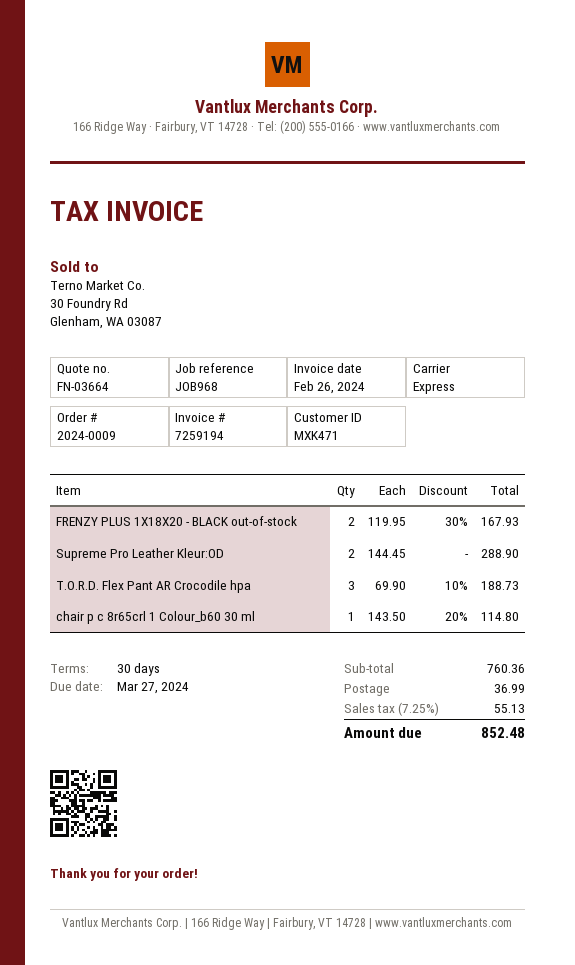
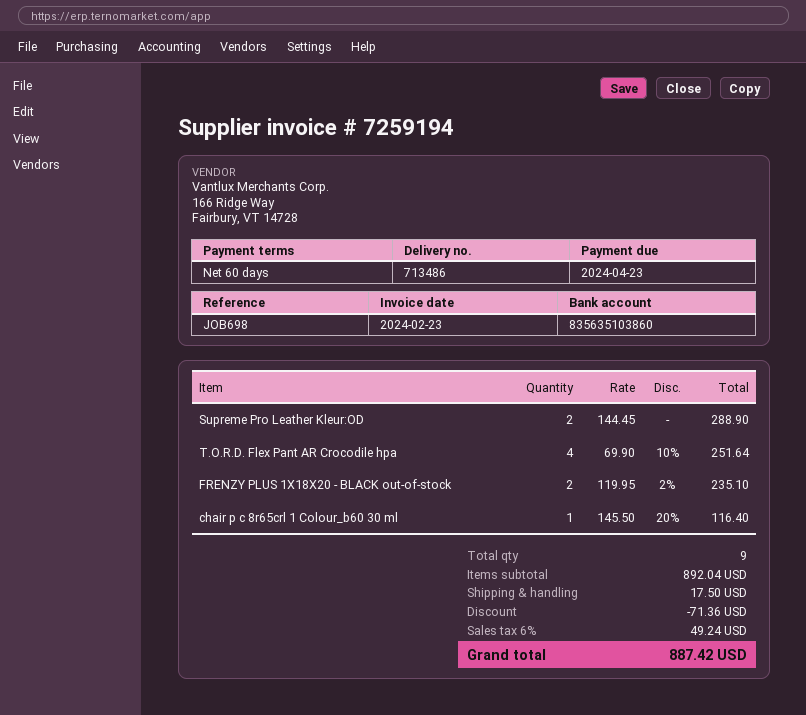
invoice date: 2024-02-26 -> 2024-02-23
payment terms: 30 days -> 60 days
due date: 2024-03-27 -> 2024-04-23
reference: JOB968 -> JOB698
FRENZY PLUS 1X18X20 - BLACK out-of-stock: 2 x 119.95 - 30% = 167.93 -> 2 x 119.95 - 2% = 235.10
T.O.R.D. Flex Pant AR Crocodile hpa: 3 x 69.90 - 10% = 188.73 -> 4 x 69.90 - 10% = 251.64
chair p c 8r65crl 1 Colour_b60 30 ml: 1 x 143.50 - 20% = 114.80 -> 1 x 145.50 - 20% = 116.40
subtotal: 760.36 -> 892.04
discount: none -> 71.36
shipping: 36.99 -> 17.50
tax: 7.25% = 55.13 -> 6% = 49.24
total: 852.48 -> 887.42

